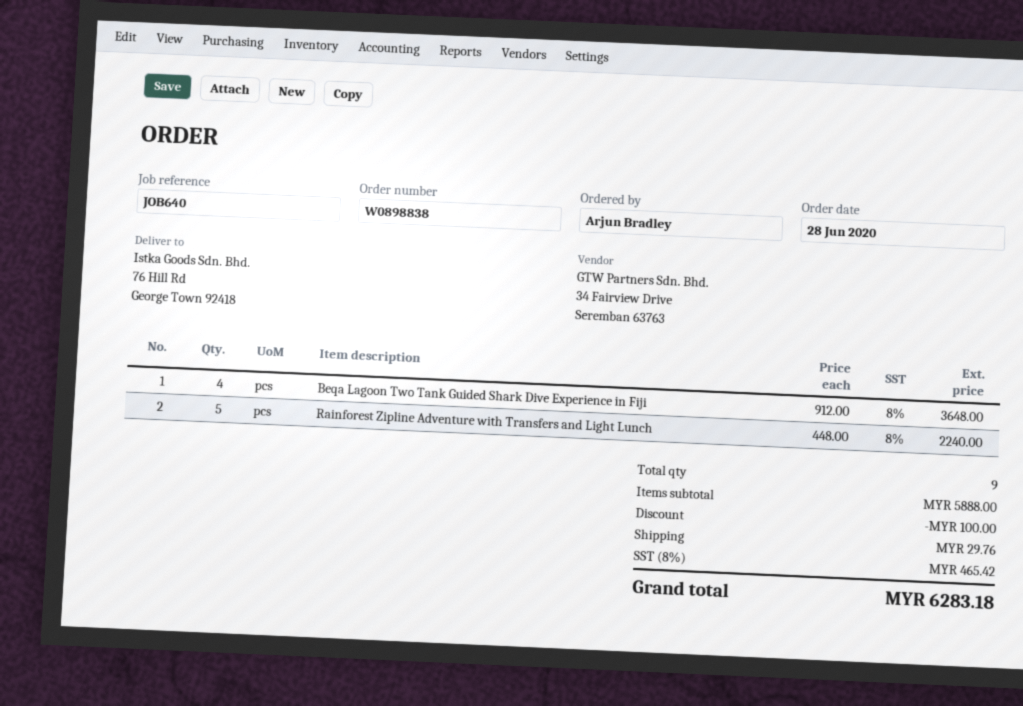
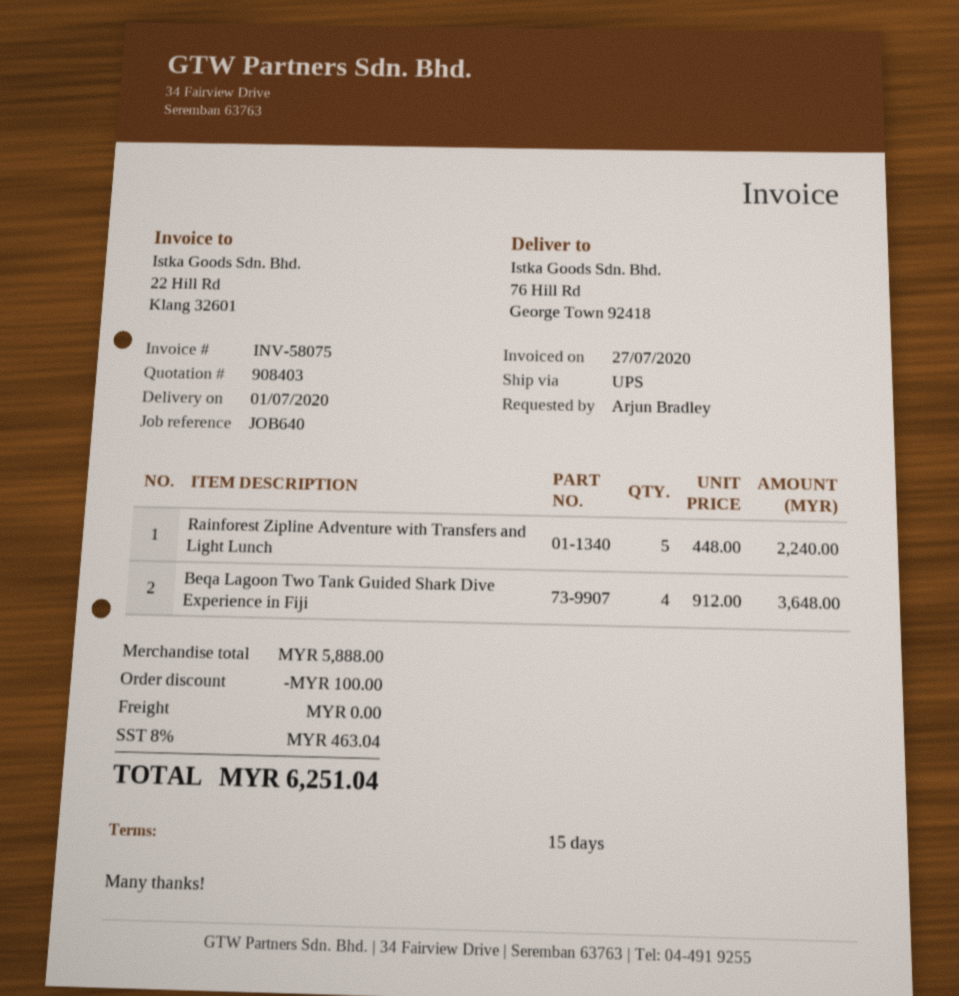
shipping: 29.76 -> 0.00
tax: 8% = 465.42 -> 8% = 463.04
total: 6283.18 -> 6251.04

